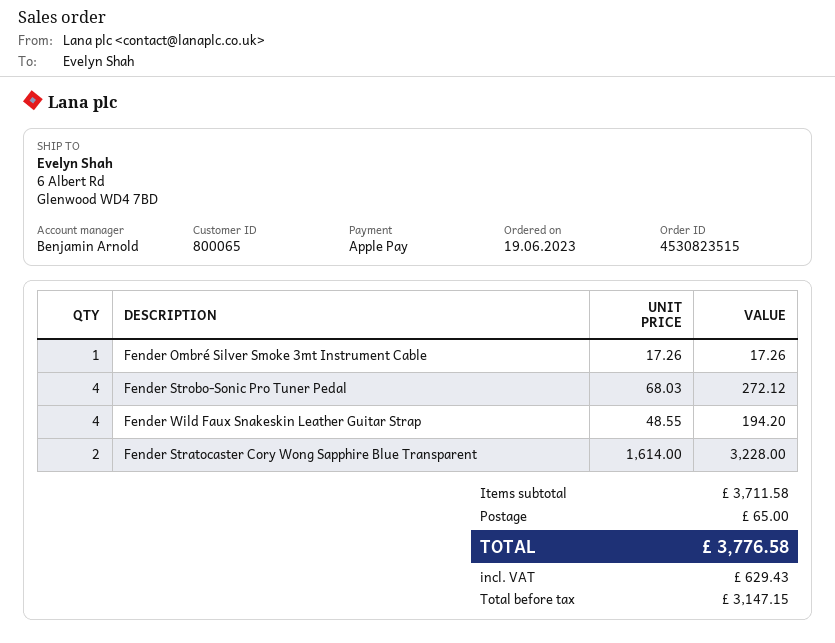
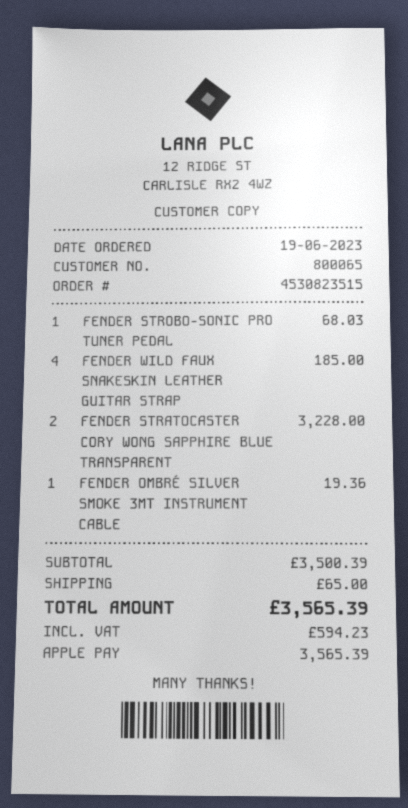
Fender Ombré Silver Smoke 3mt Instrument Cable: 1 for 17.26 -> 1 for 19.36
Fender Strobo-Sonic Pro Tuner Pedal: 4 for 272.12 -> 1 for 68.03
Fender Wild Faux Snakeskin Leather Guitar Strap: 4 for 194.20 -> 4 for 185.00
subtotal: 3711.58 -> 3500.39
tax: 629.43 -> 594.23
total: 3776.58 -> 3565.39

